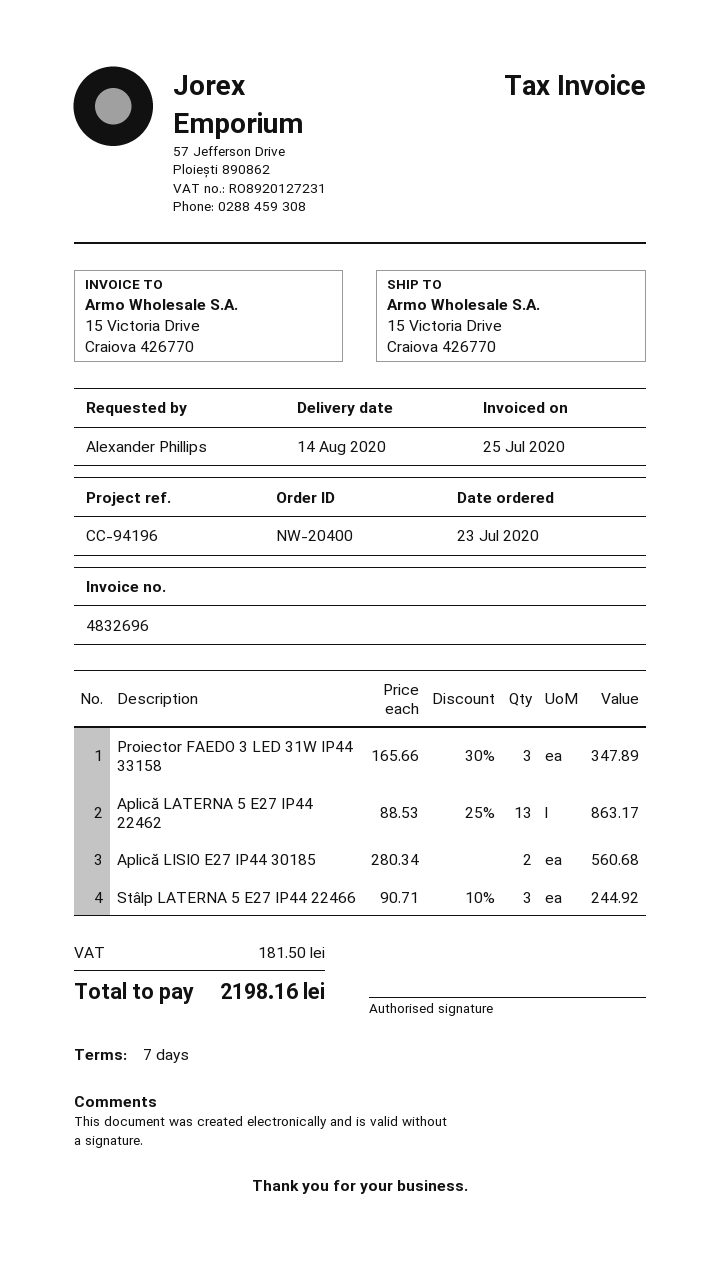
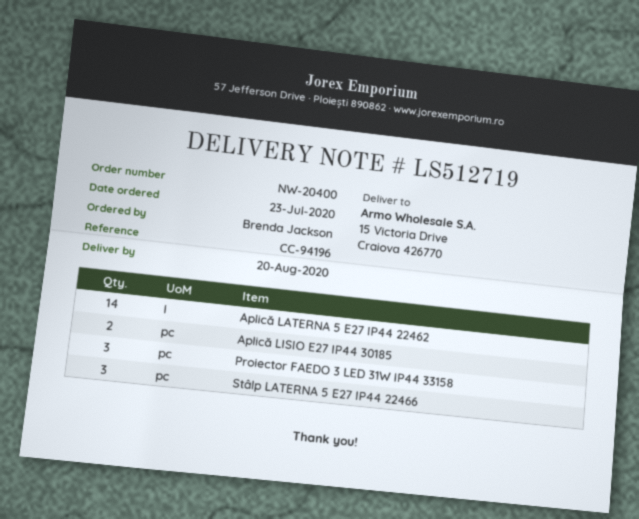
delivery date: 2020-08-14 -> 2020-08-20
ordered by: Alexander Phillips -> Brenda Jackson
Aplică LATERNA 5 E27 IP44 22462: 13 -> 14

